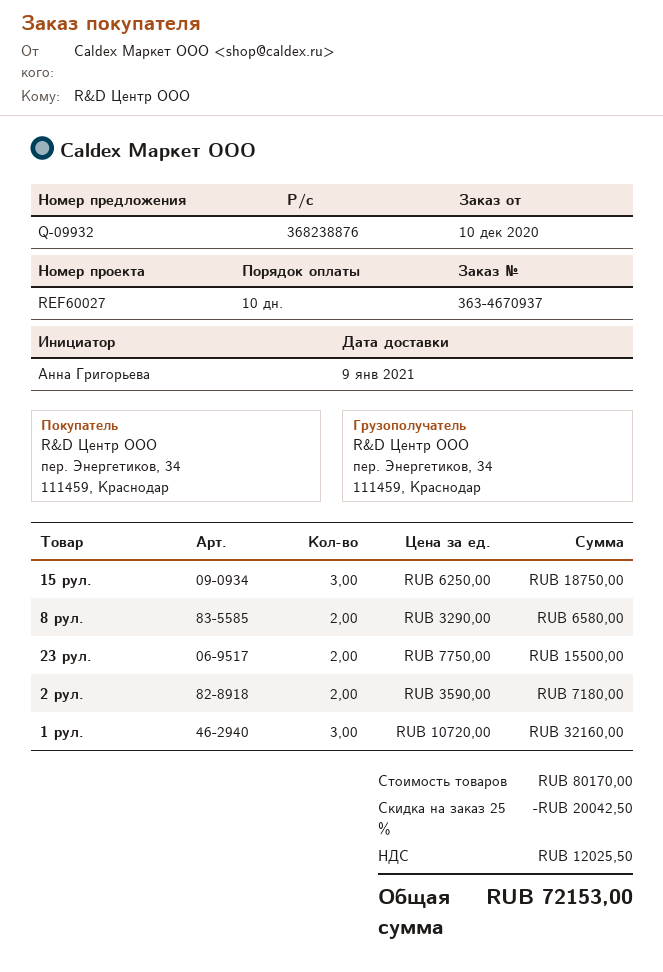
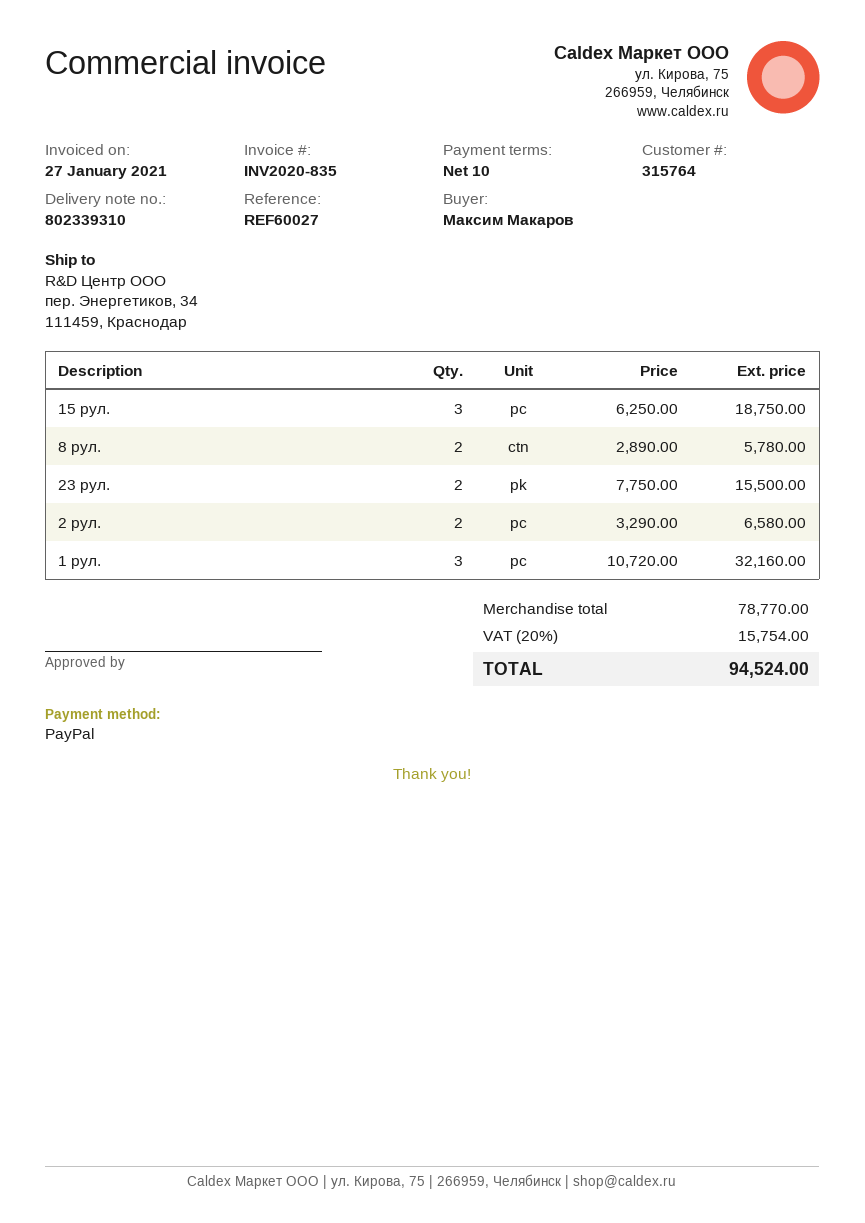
ordered by: Анна Григорьева -> Максим Макаров
8 рул.: 2 x 3290.00 = 6580.00 -> 2 x 2890.00 = 5780.00
2 рул.: 2 x 3590.00 = 7180.00 -> 2 x 3290.00 = 6580.00
subtotal: 80170.00 -> 78770.00
discount: 25% = 20042.50 -> none
tax: 12025.50 -> 15754.00
total: 72153.00 -> 94524.00

